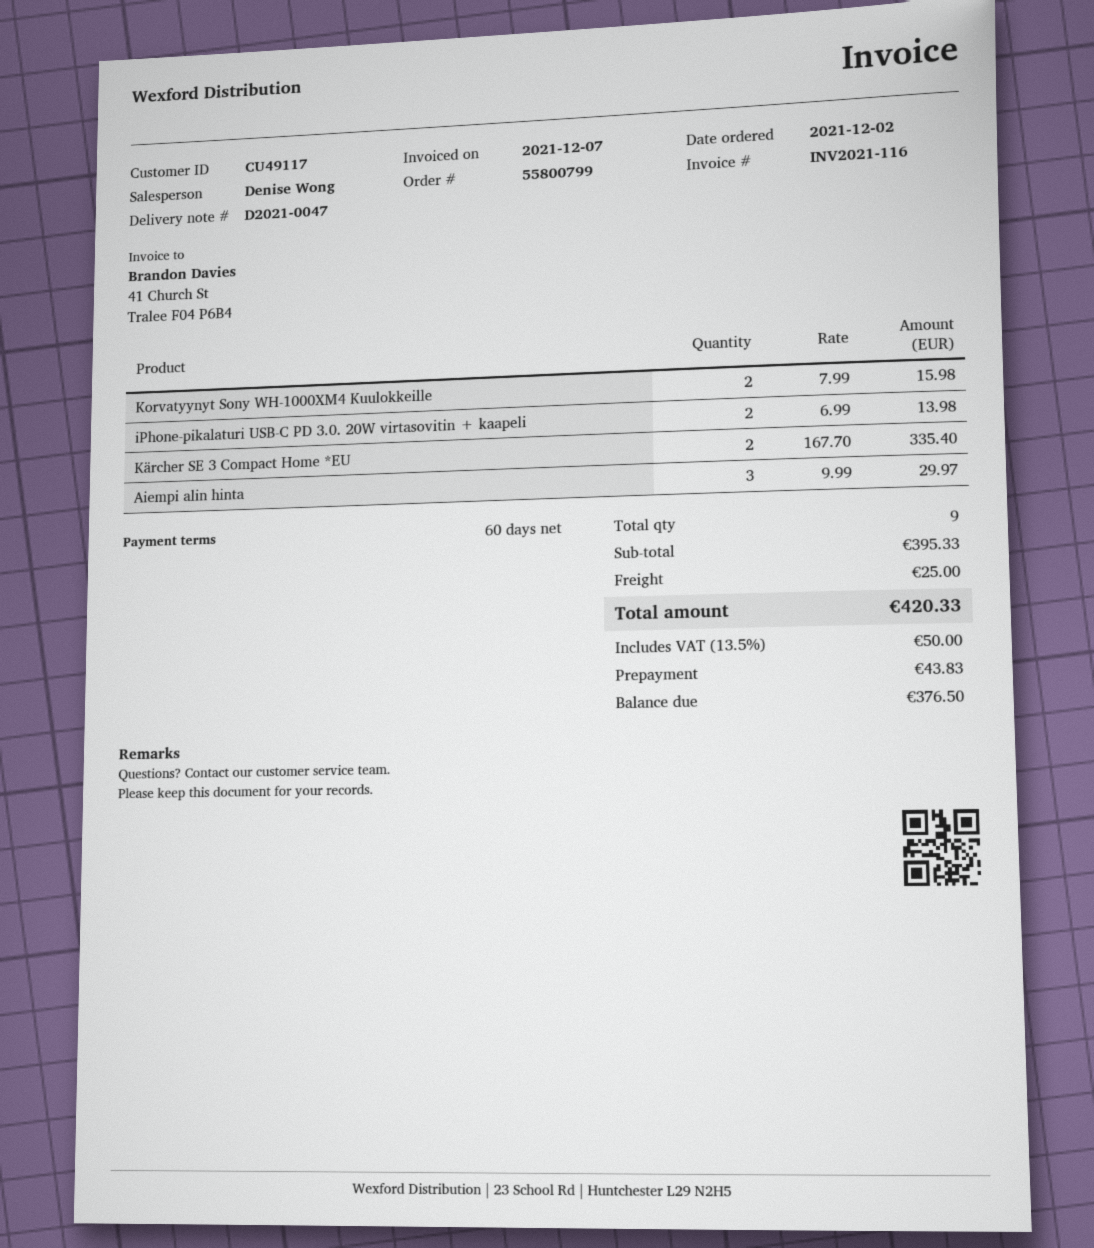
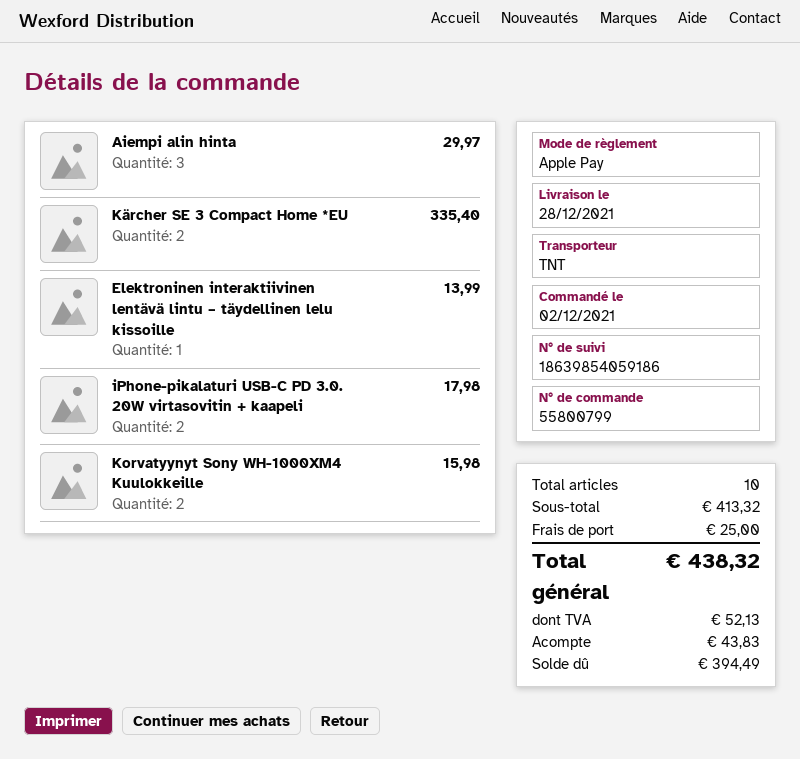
iPhone-pikalaturi USB-C PD 3.0. 20W virtasovitin + kaapeli: 2 for 13.98 -> 2 for 17.98
Elektroninen interaktiivinen lentävä lintu – täydellinen lelu kissoille: none -> 1 for 13.99
total quantity: 9 -> 10
subtotal: 395.33 -> 413.32
tax: 50.00 -> 52.13
total: 420.33 -> 438.32
balance: 376.50 -> 394.49

